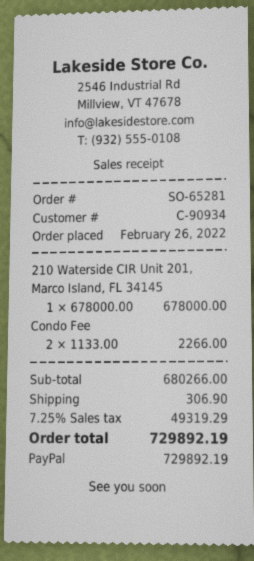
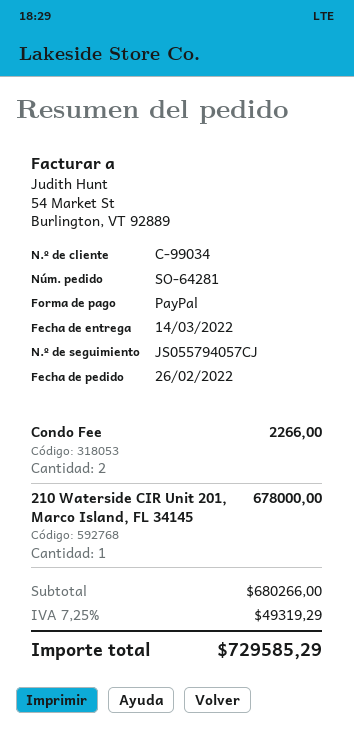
order number: SO-65281 -> SO-64281
customer number: C-90934 -> C-99034
shipping: 306.90 -> none
total: 729892.19 -> 729585.29

